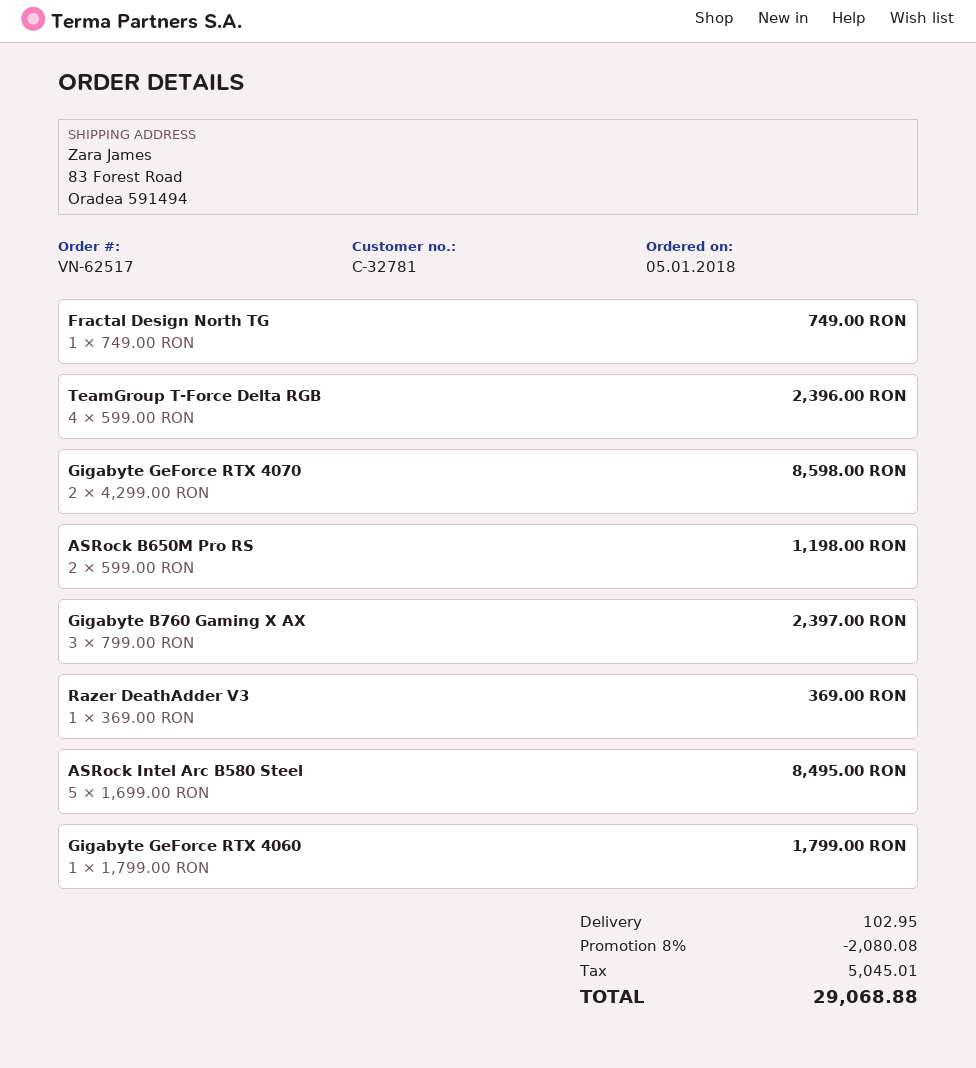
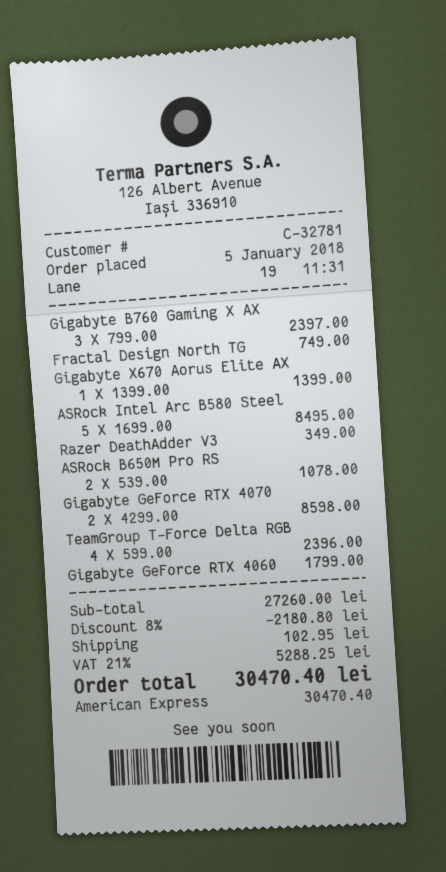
ASRock B650M Pro RS: 2 x 599.00 = 1198.00 -> 2 x 539.00 = 1078.00
Razer DeathAdder V3: 1 x 369.00 = 369.00 -> 1 x 349.00 = 349.00
Gigabyte X670 Aorus Elite AX: none -> 1 x 1399.00 = 1399.00
discount: 8% = 2080.08 -> 8% = 2180.80
tax: 5045.01 -> 5288.25
total: 29068.88 -> 30470.40

